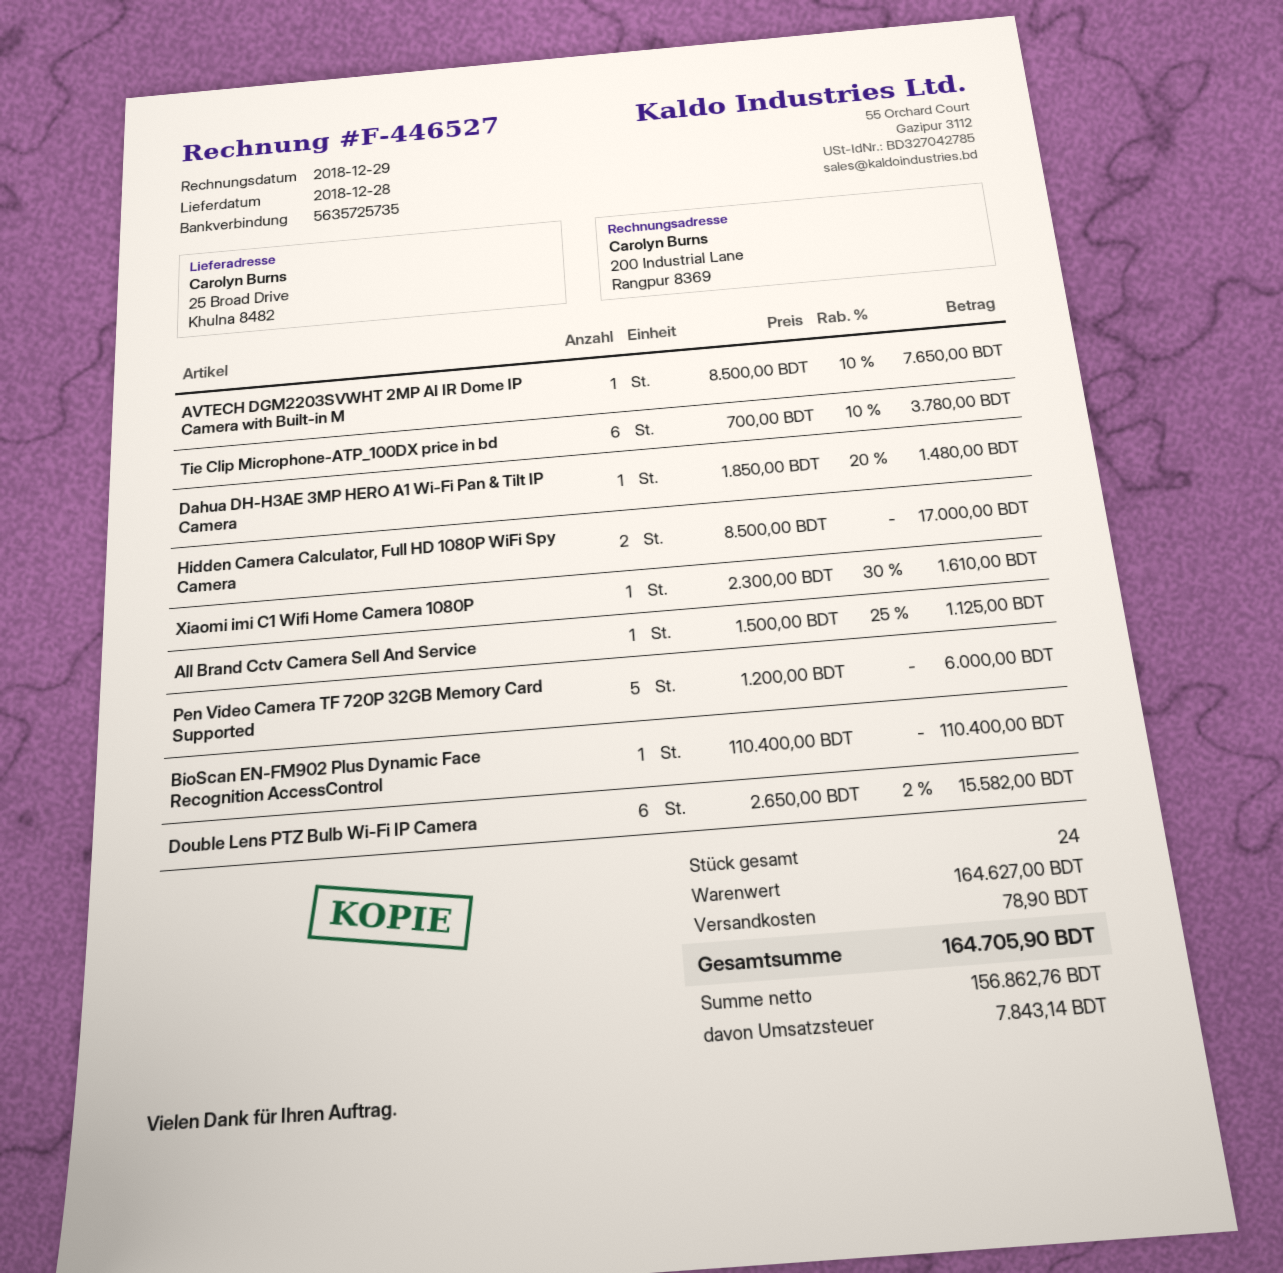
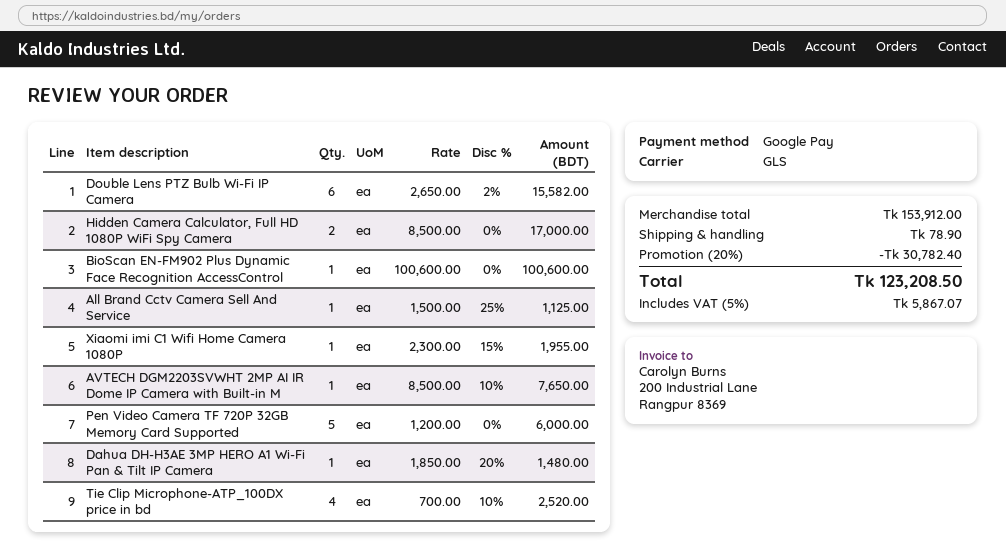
Tie Clip Microphone-ATP_100DX price in bd: 6 x 700.00 - 10% = 3780.00 -> 4 x 700.00 - 10% = 2520.00
Xiaomi imi C1 Wifi Home Camera 1080P: 1 x 2300.00 - 30% = 1610.00 -> 1 x 2300.00 - 15% = 1955.00
BioScan EN-FM902 Plus Dynamic Face Recognition AccessControl: 1 x 110400.00 = 110400.00 -> 1 x 100600.00 = 100600.00
subtotal: 164627.00 -> 153912.00
discount: none -> 20% = 30782.40
tax: 7843.14 -> 5867.07
total: 164705.90 -> 123208.50

